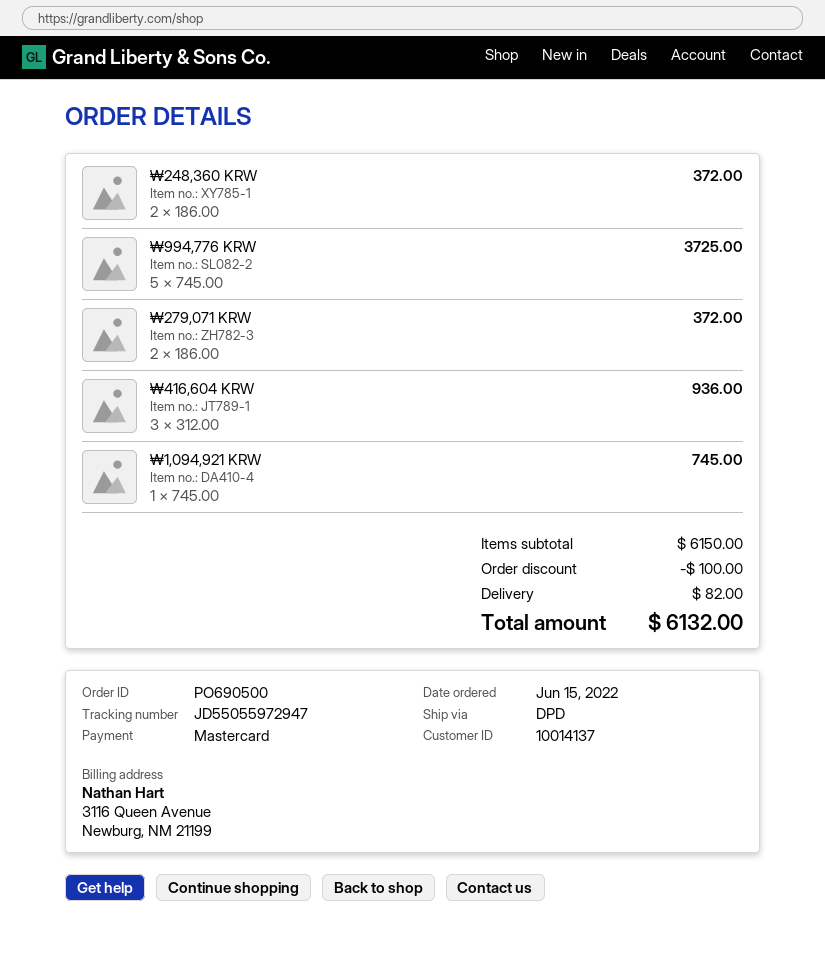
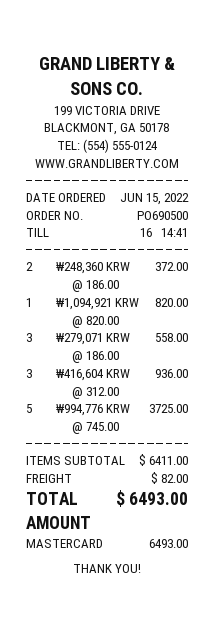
₩279,071 KRW: 2 x 186.00 = 372.00 -> 3 x 186.00 = 558.00
₩1,094,921 KRW: 1 x 745.00 = 745.00 -> 1 x 820.00 = 820.00
subtotal: 6150.00 -> 6411.00
discount: 100.00 -> none
total: 6132.00 -> 6493.00

